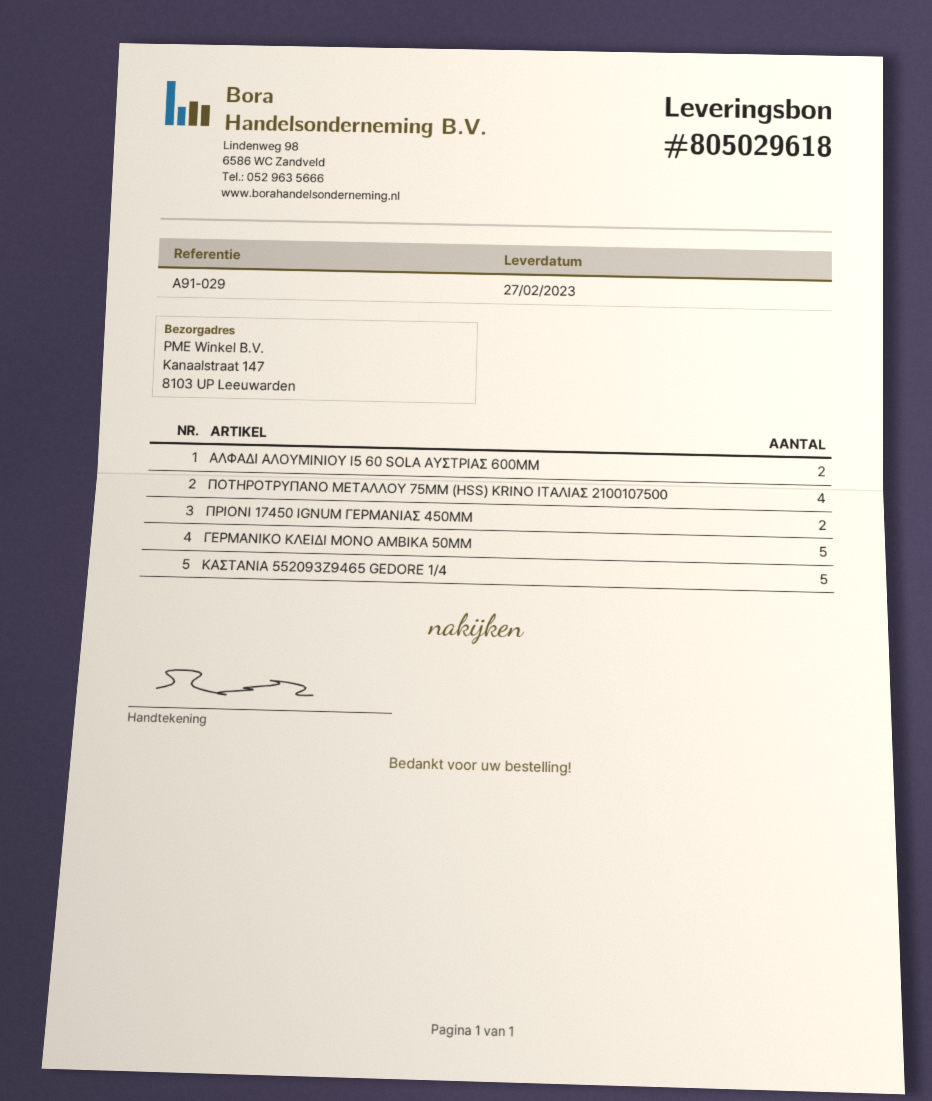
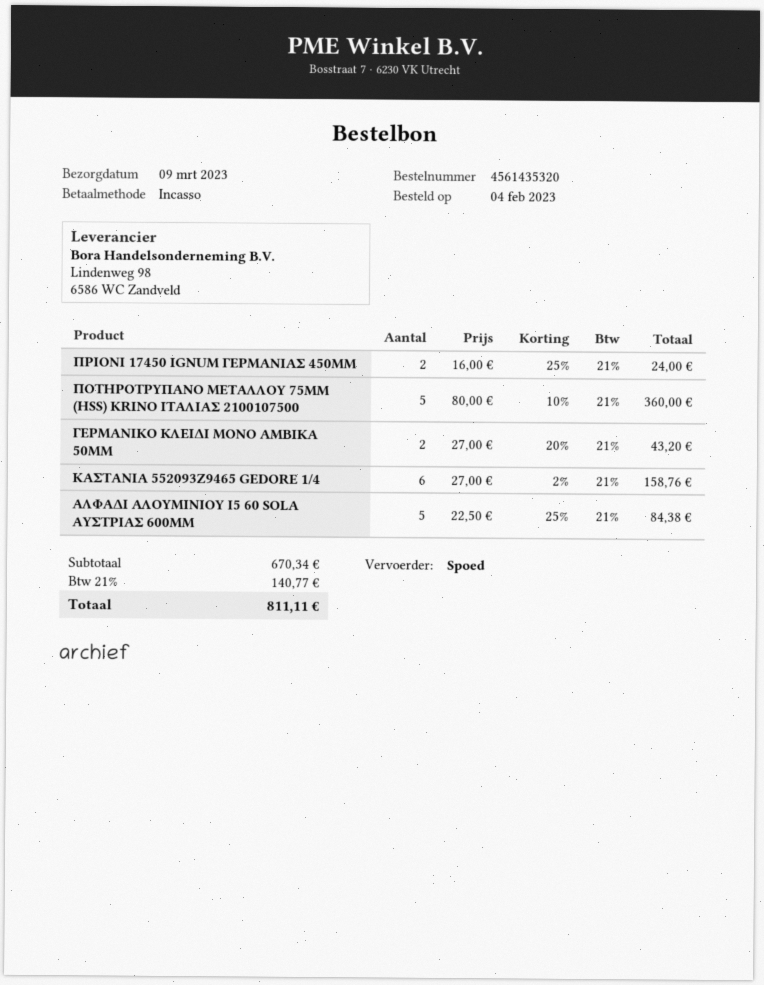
delivery date: 2023-02-27 -> 2023-03-09
ΑΛΦΑΔΙ ΑΛΟΥΜΙΝΙΟΥ I5 60 SOLA ΑΥΣΤΡΙΑΣ 600ΜΜ: 2 -> 5
ΠΟΤΗΡΟΤΡΥΠΑΝΟ ΜΕΤΑΛΛΟΥ 75MM (HSS) KRINO ΙΤΑΛΙΑΣ 2100107500: 4 -> 5
ΓΕΡΜΑΝΙΚO ΚΛΕΙΔΙ ΜΟΝΟ AMBIKA 50MM: 5 -> 2
ΚΑΣΤΑΝΙΑ 552093Z9465 GEDORE 1/4: 5 -> 6

